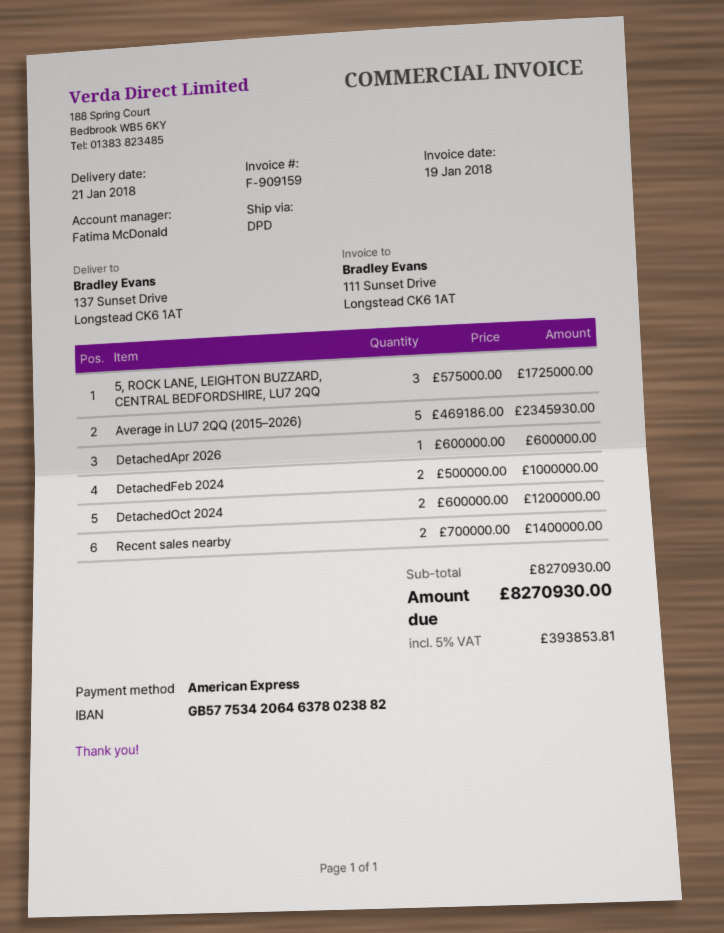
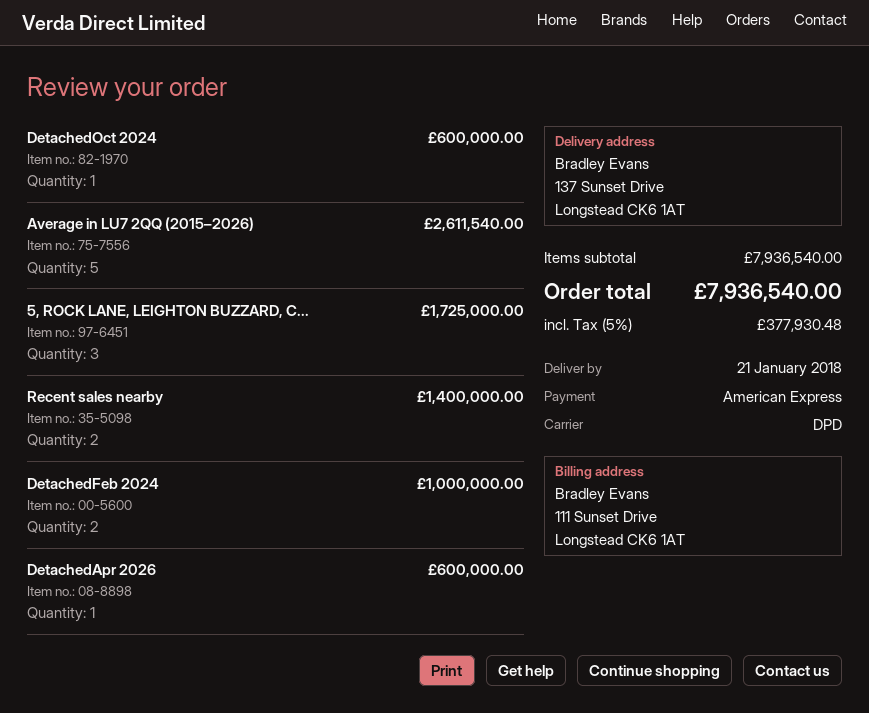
Average in LU7 2QQ (2015–2026): 5 for 2345930.00 -> 5 for 2611540.00
DetachedOct 2024: 2 for 1200000.00 -> 1 for 600000.00
subtotal: 8270930.00 -> 7936540.00
tax: 5% = 393853.81 -> 5% = 377930.48
total: 8270930.00 -> 7936540.00

